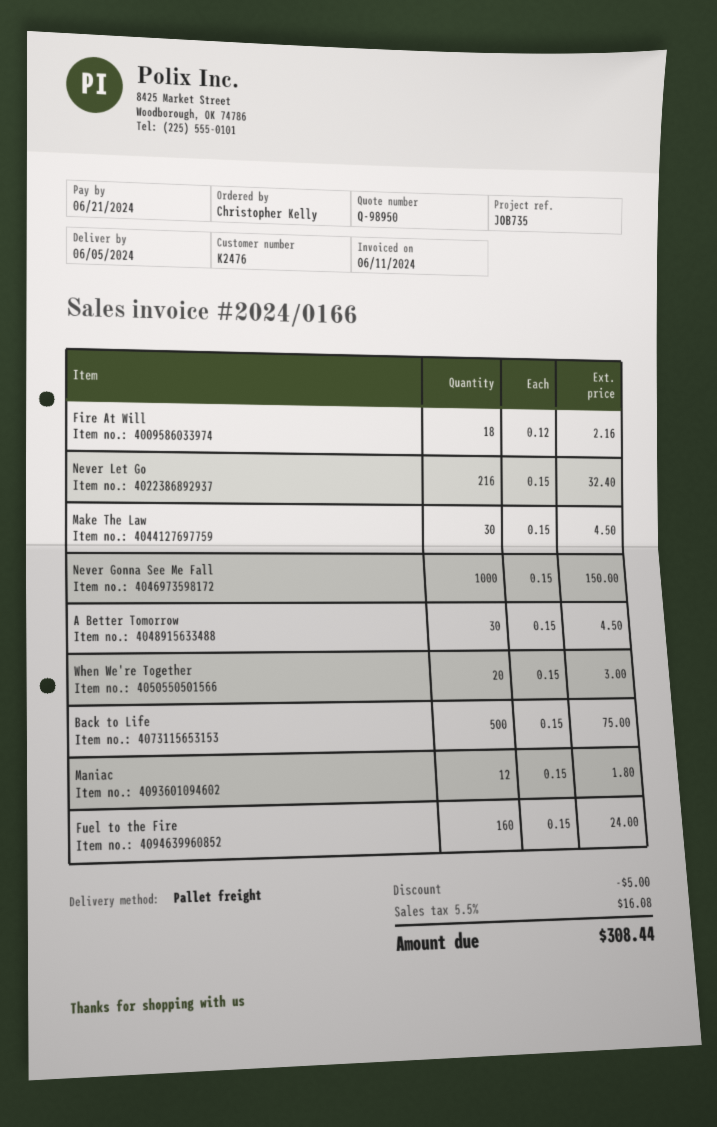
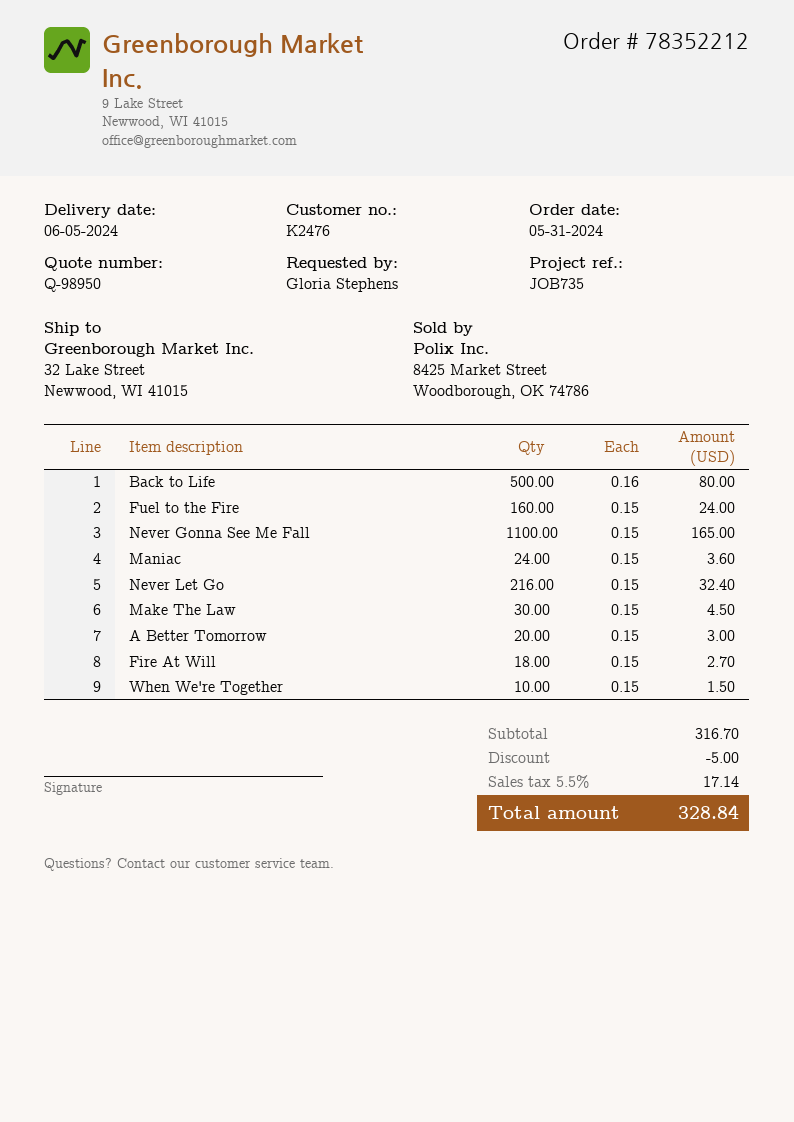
ordered by: Christopher Kelly -> Gloria Stephens
Fire At Will: 18 x 0.12 = 2.16 -> 18 x 0.15 = 2.70
Never Gonna See Me Fall: 1000 x 0.15 = 150.00 -> 1100 x 0.15 = 165.00
A Better Tomorrow: 30 x 0.15 = 4.50 -> 20 x 0.15 = 3.00
When We're Together: 20 x 0.15 = 3.00 -> 10 x 0.15 = 1.50
Back to Life: 500 x 0.15 = 75.00 -> 500 x 0.16 = 80.00
Maniac: 12 x 0.15 = 1.80 -> 24 x 0.15 = 3.60
tax: 5.5% = 16.08 -> 5.5% = 17.14
total: 308.44 -> 328.84

